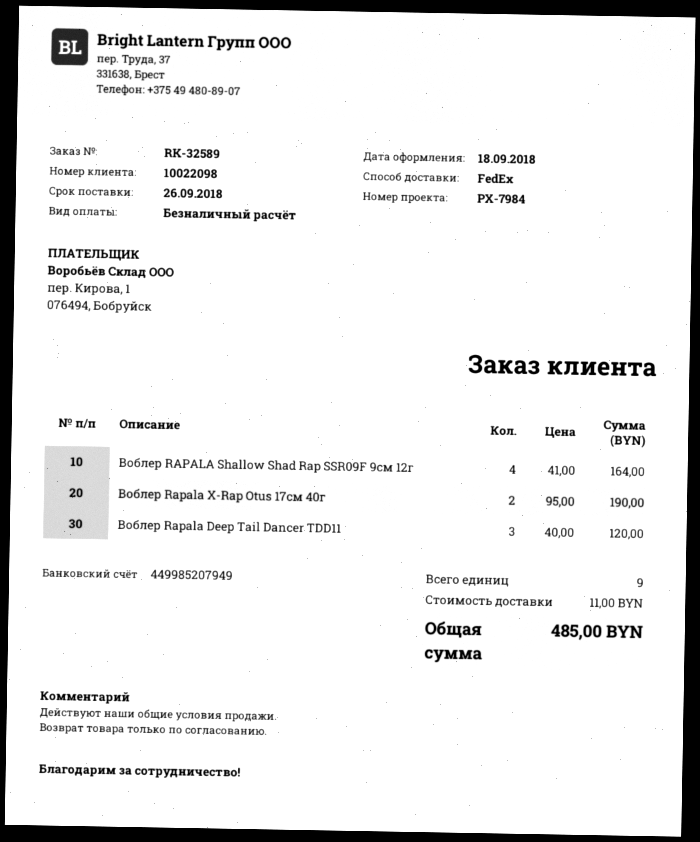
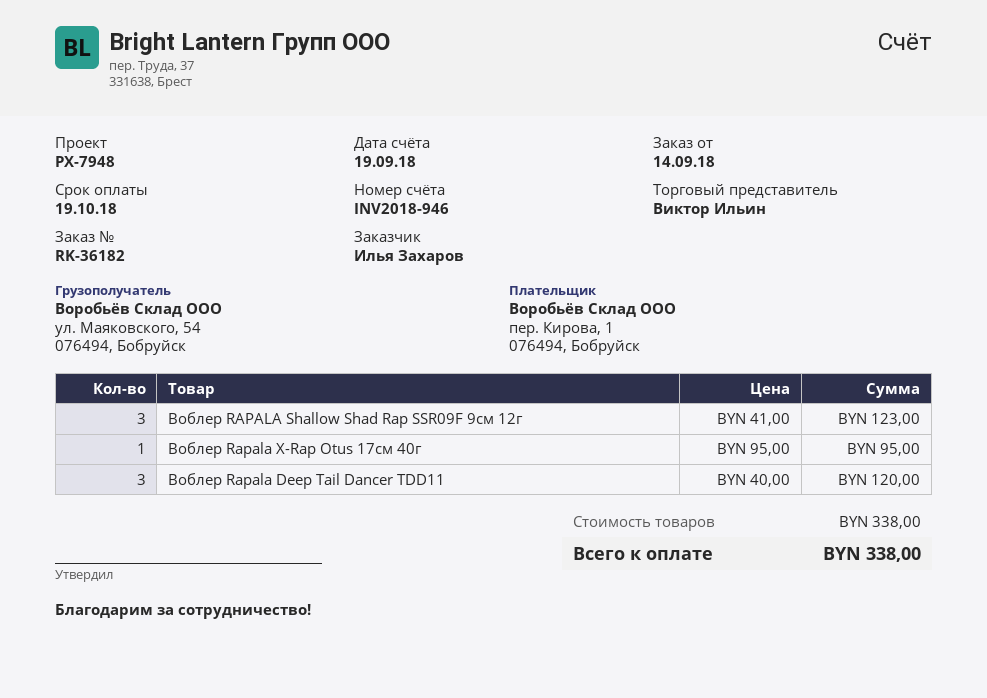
order number: RK-32589 -> RK-36182
order date: 2018-09-18 -> 2018-09-14
reference: PX-7984 -> PX-7948
Воблер RAPALA Shallow Shad Rap SSR09F 9см 12г: 4 x 41.00 = 164.00 -> 3 x 41.00 = 123.00
Воблер Rapala X-Rap Otus 17см 40г: 2 x 95.00 = 190.00 -> 1 x 95.00 = 95.00
shipping: 11.00 -> none
total: 485.00 -> 338.00

